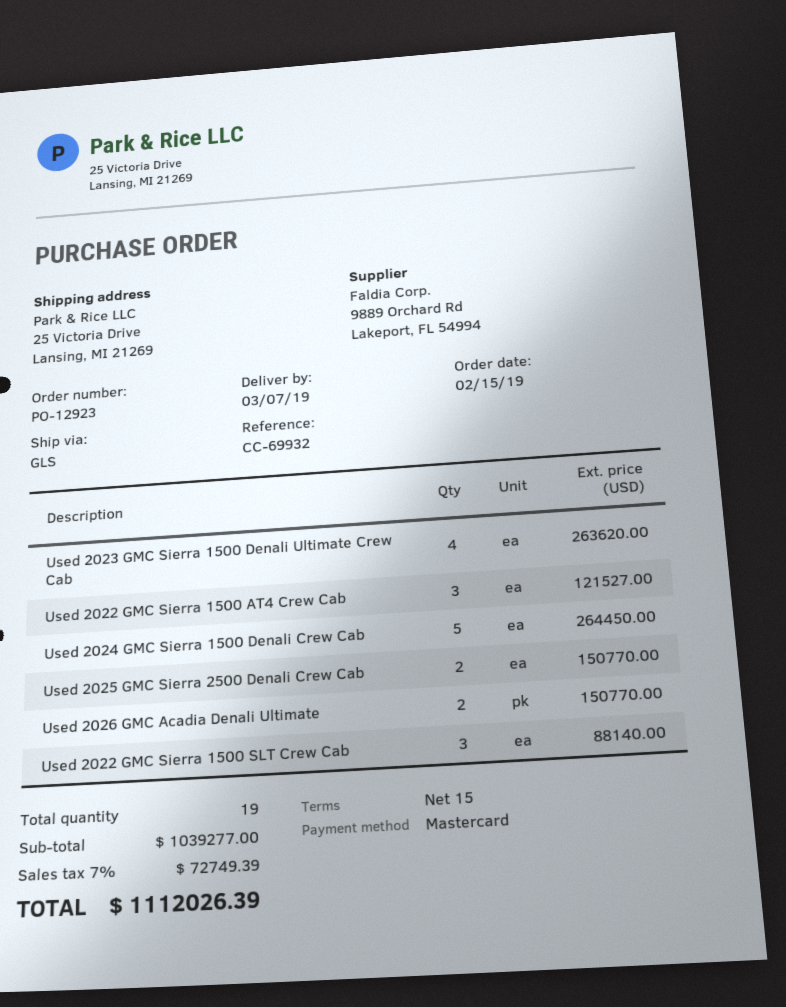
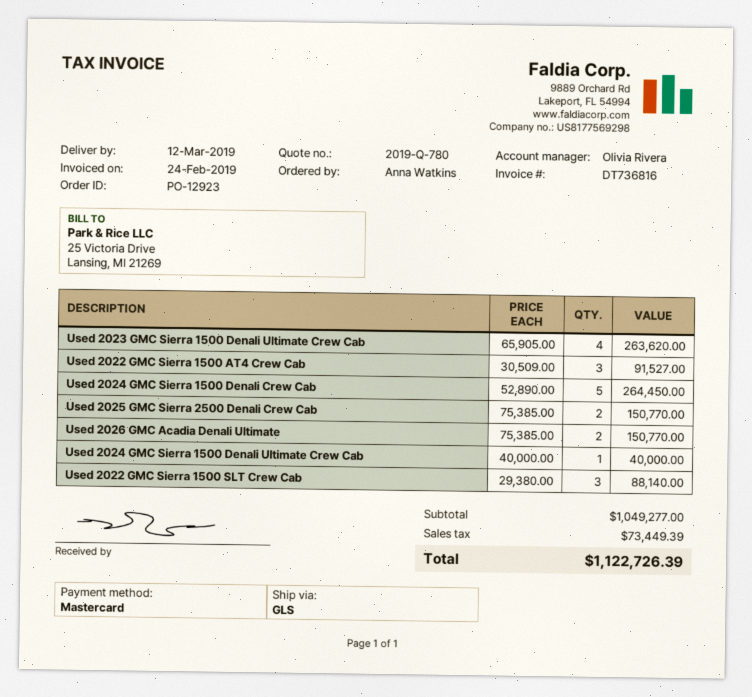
delivery date: 2019-03-07 -> 2019-03-12
Used 2022 GMC Sierra 1500 AT4 Crew Cab: 3 for 121527.00 -> 3 for 91527.00
Used 2024 GMC Sierra 1500 Denali Ultimate Crew Cab: none -> 1 for 40000.00
subtotal: 1039277.00 -> 1049277.00
tax: 72749.39 -> 73449.39
total: 1112026.39 -> 1122726.39

